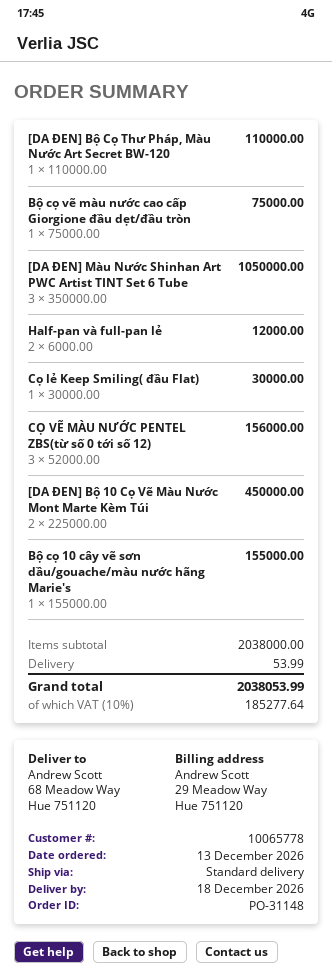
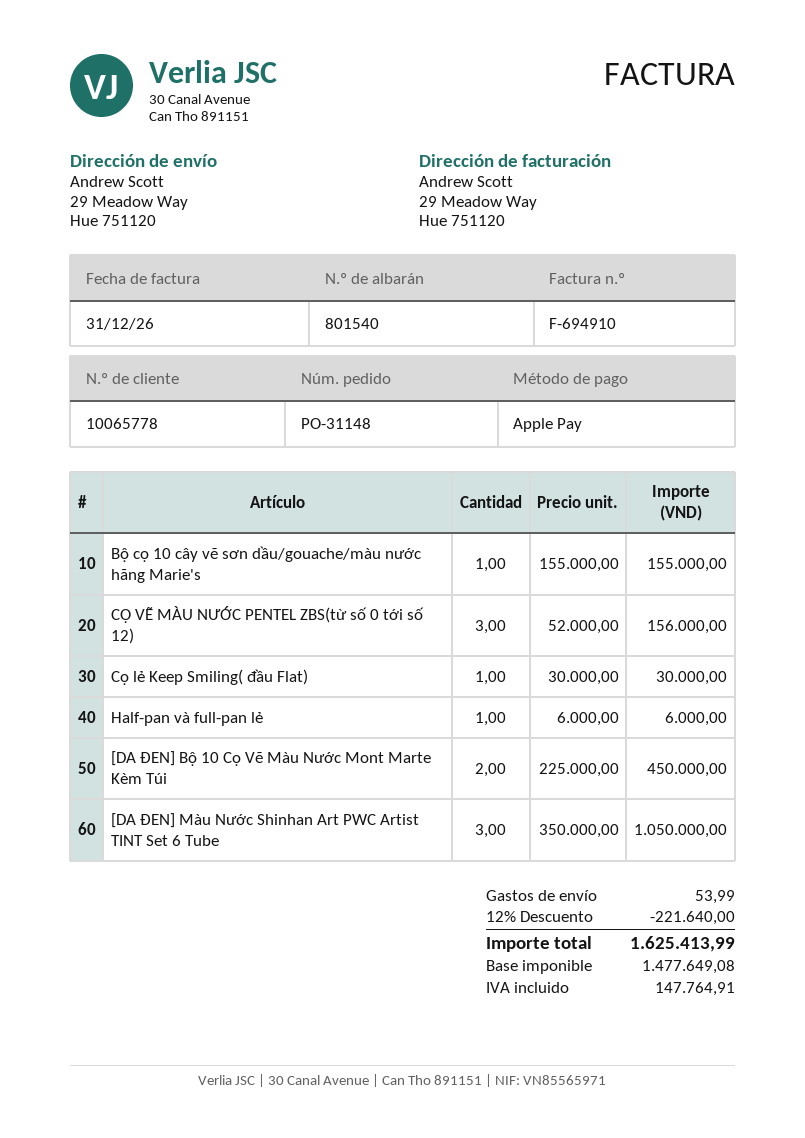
ship to: 68 Meadow Way, Hue 751120 -> 29 Meadow Way, Hue 751120
[DA ĐEN] Bộ Cọ Thư Pháp, Màu Nước Art Secret BW-120: 1 x 110000.00 = 110000.00 -> none
Bộ cọ vẽ màu nước cao cấp Giorgione đầu dẹt/đầu tròn: 1 x 75000.00 = 75000.00 -> none
Half-pan và full-pan lẻ: 2 x 6000.00 = 12000.00 -> 1 x 6000.00 = 6000.00
discount: none -> 12% = 221640.00
tax: 185277.64 -> 147764.91
total: 2038053.99 -> 1625413.99

